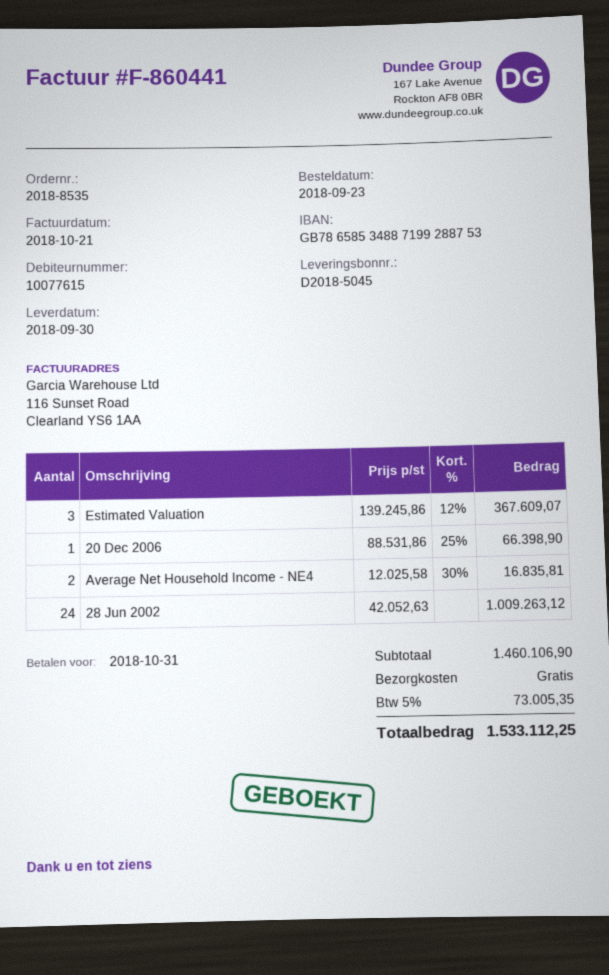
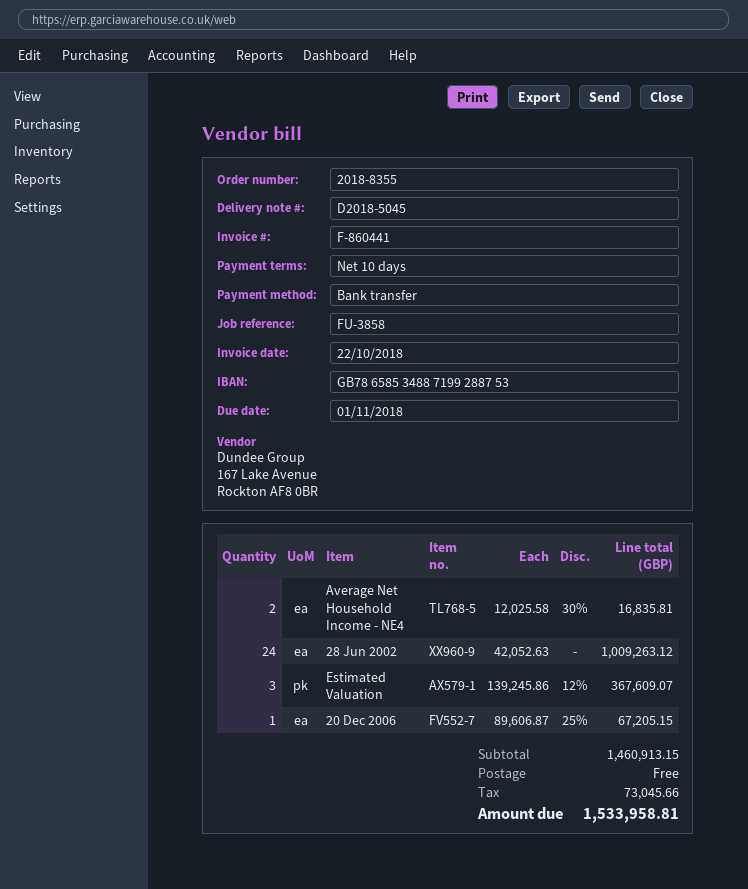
order number: 2018-8535 -> 2018-8355
invoice date: 2018-10-21 -> 2018-10-22
due date: 2018-10-31 -> 2018-11-01
20 Dec 2006: 1 x 88531.86 - 25% = 66398.90 -> 1 x 89606.87 - 25% = 67205.15
subtotal: 1460106.90 -> 1460913.15
tax: 73005.35 -> 73045.66
total: 1533112.25 -> 1533958.81

